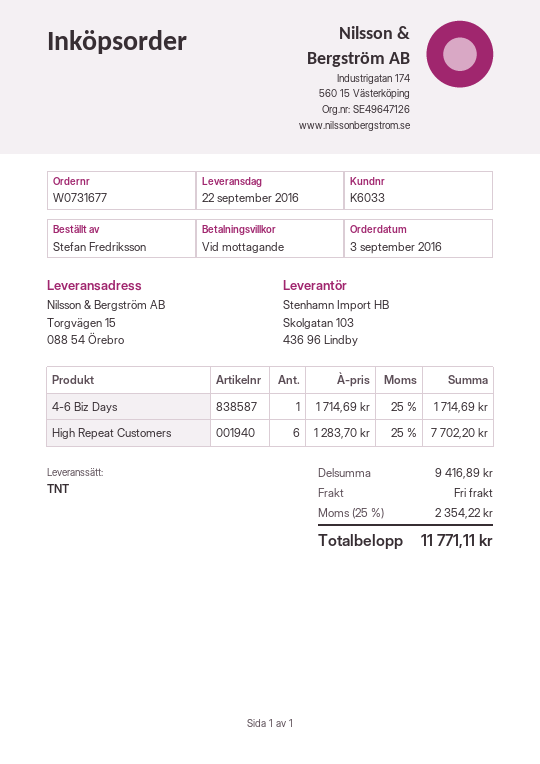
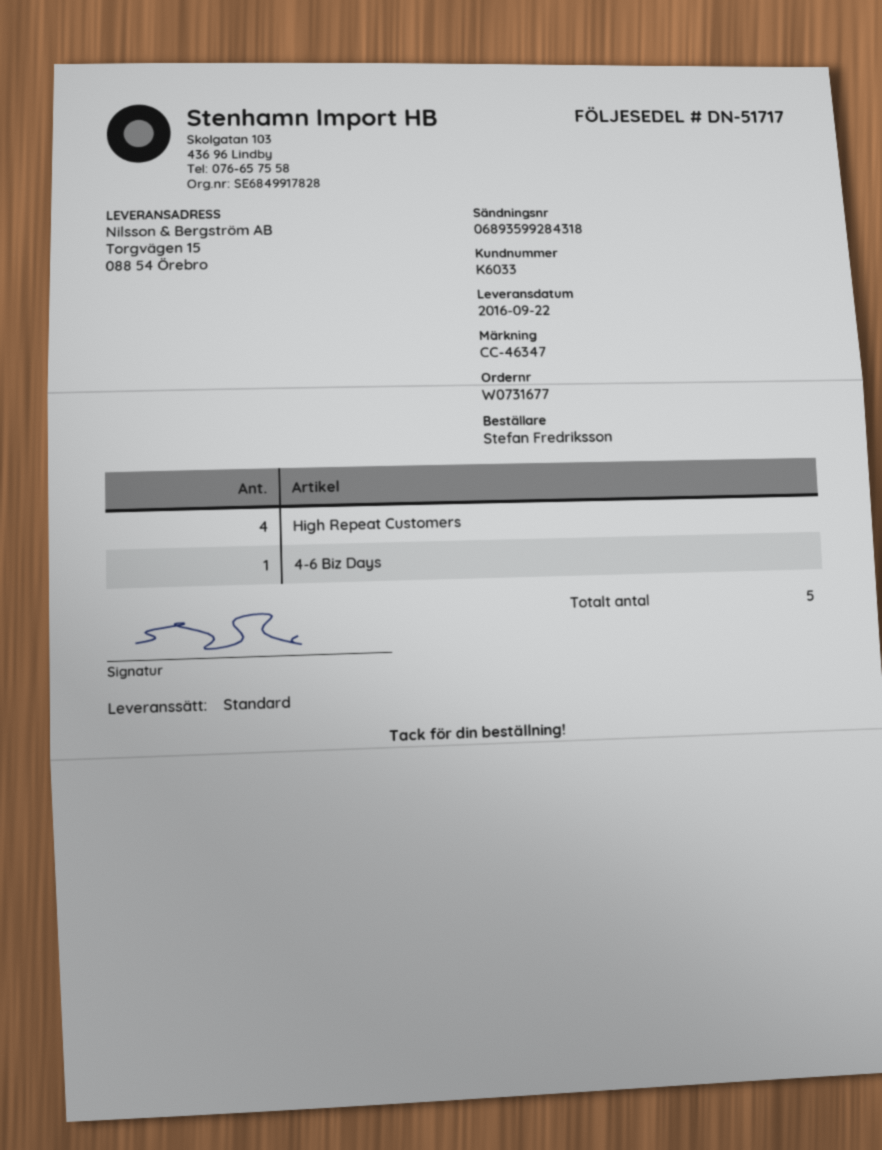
shipping method: TNT -> standard
High Repeat Customers: 6 -> 4

